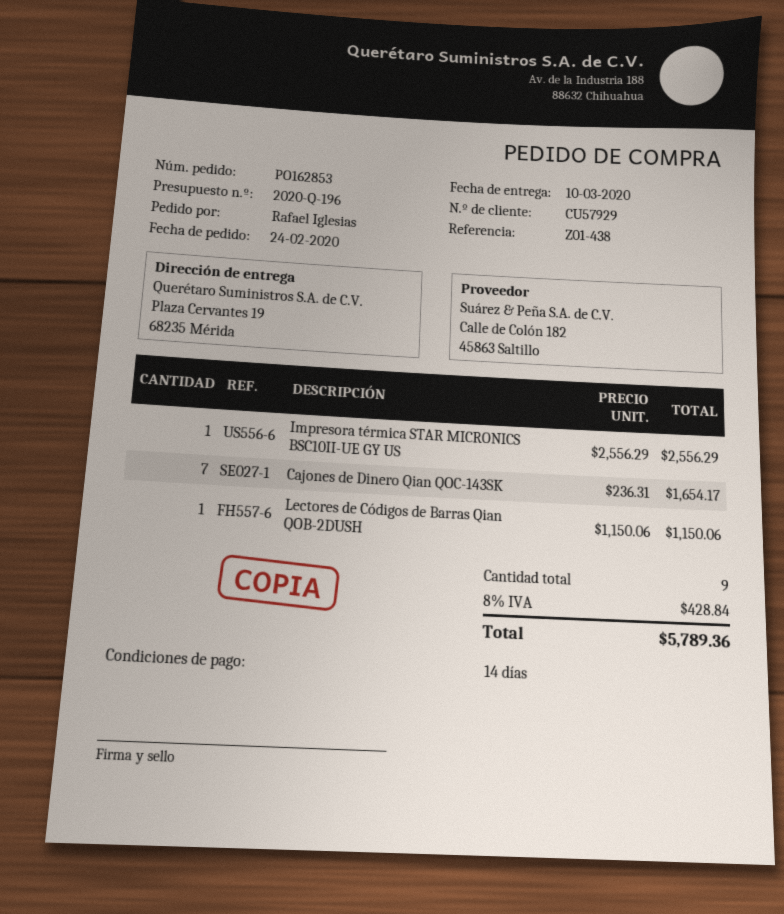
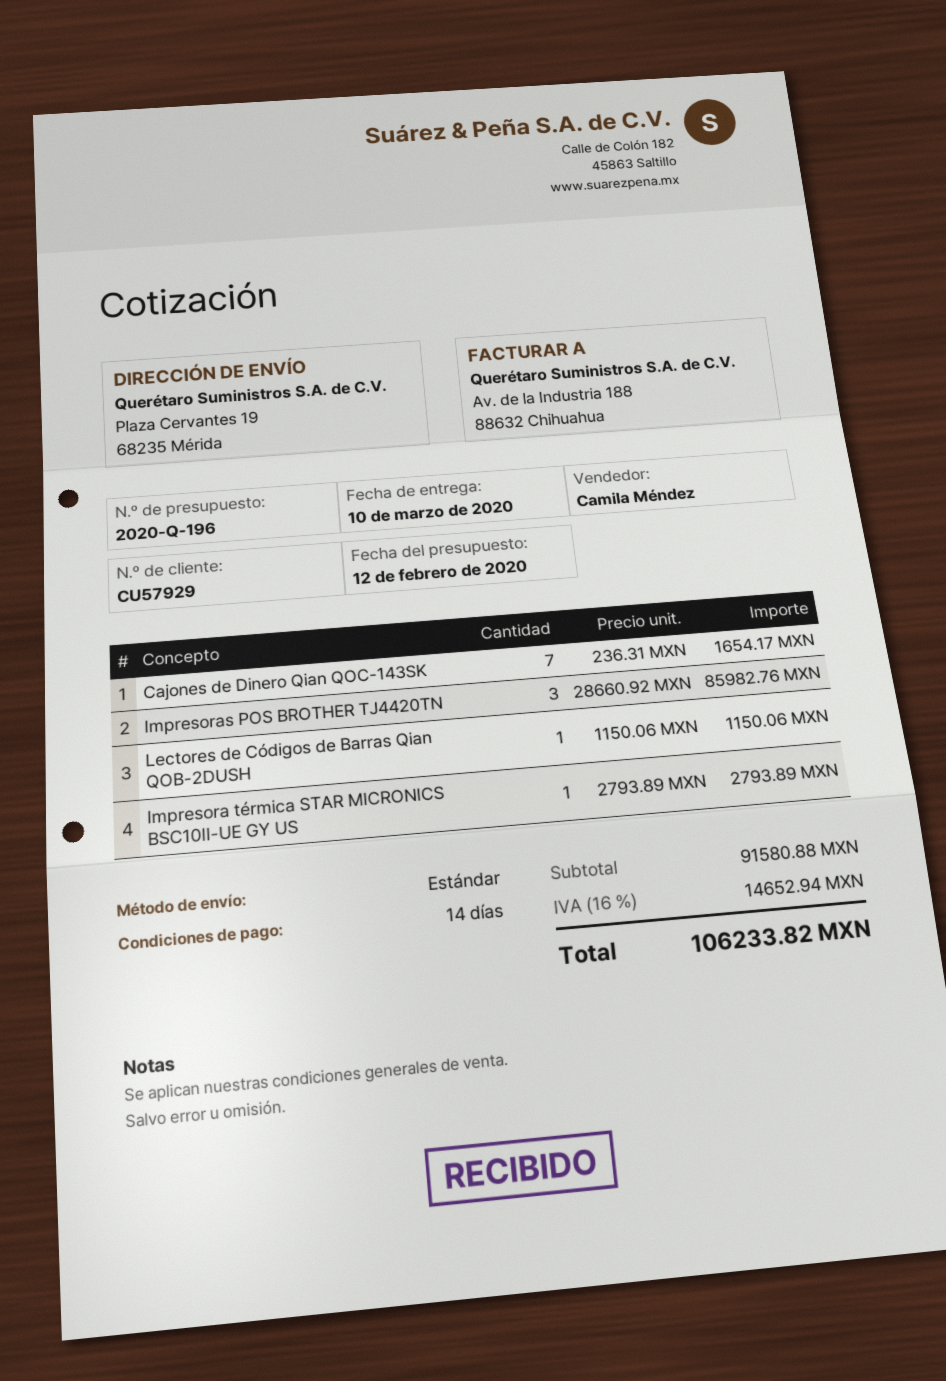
Impresora térmica STAR MICRONICS BSC10II-UE GY US: 1 x 2556.29 = 2556.29 -> 1 x 2793.89 = 2793.89
Impresoras POS BROTHER TJ4420TN: none -> 3 x 28660.92 = 85982.76
tax: 8% = 428.84 -> 16% = 14652.94
total: 5789.36 -> 106233.82

